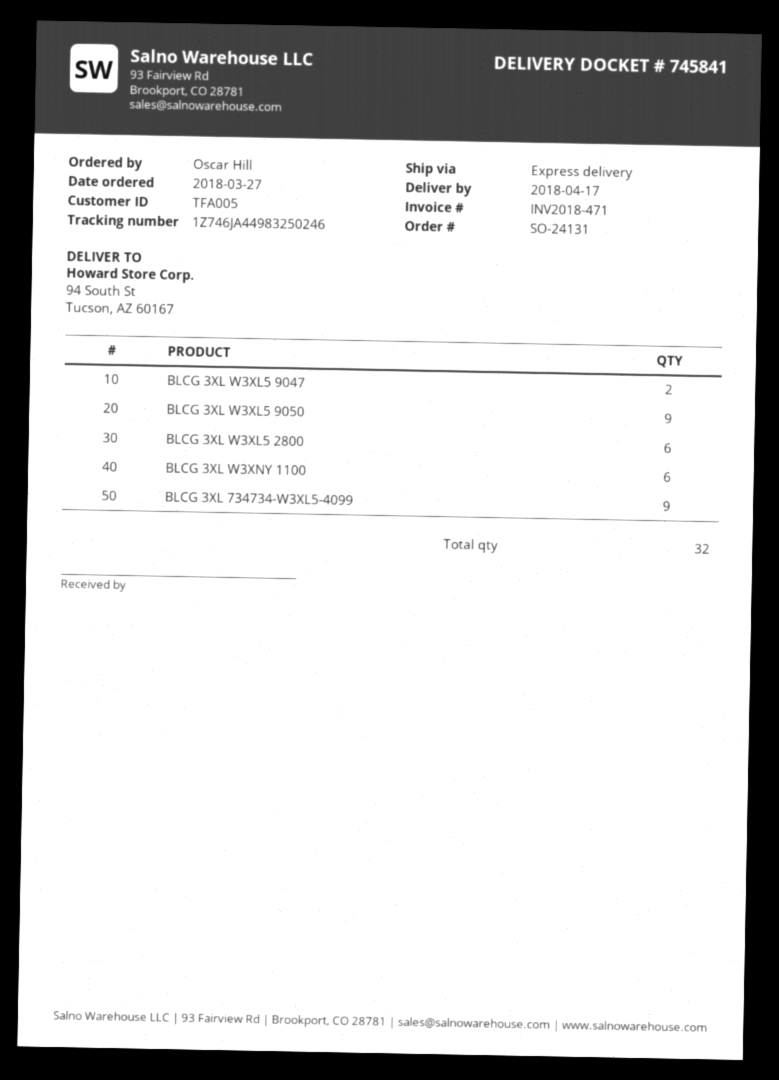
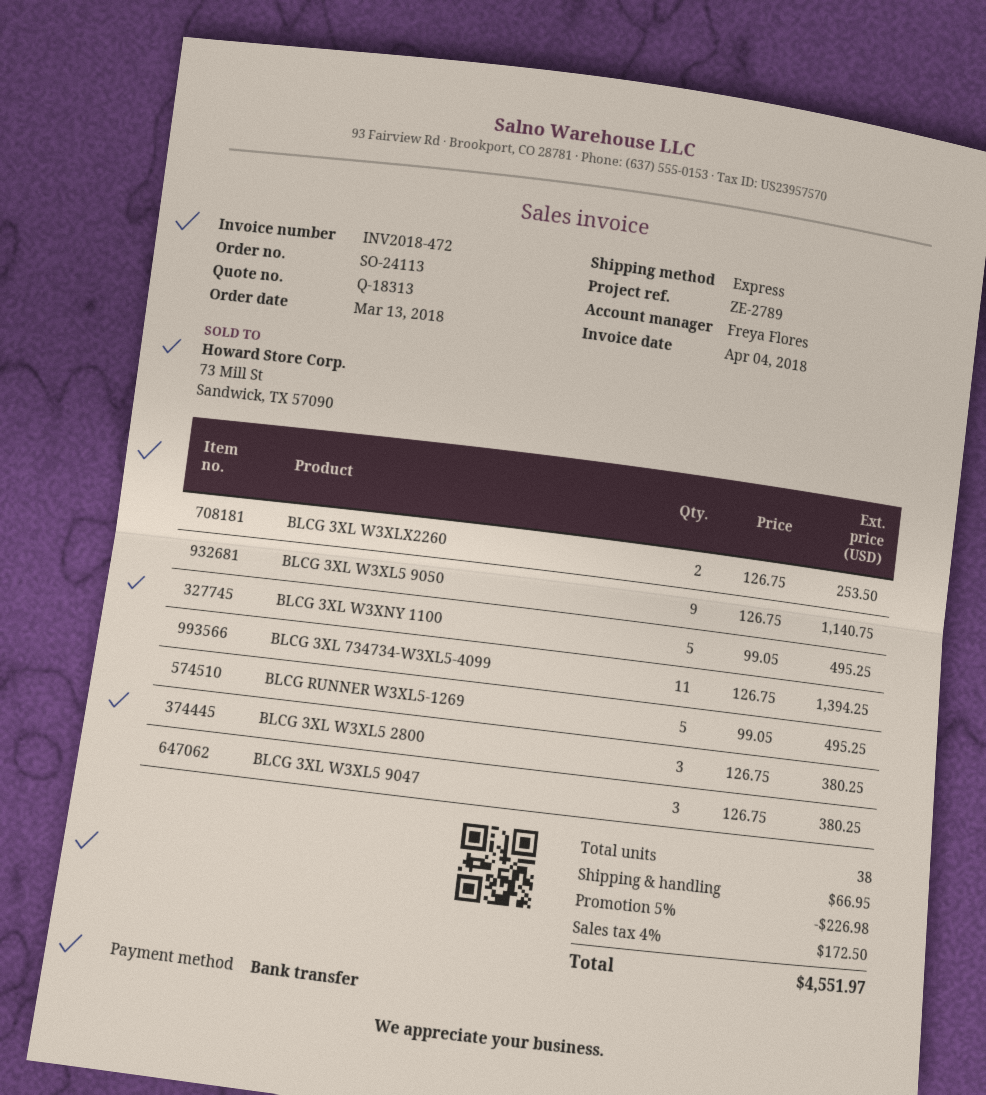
order number: SO-24131 -> SO-24113
order date: 2018-03-27 -> 2018-03-13
invoice number: INV2018-471 -> INV2018-472
BLCG 3XL W3XL5 9047: 2 -> 3
BLCG 3XL W3XL5 2800: 6 -> 3
BLCG 3XL W3XNY 1100: 6 -> 5
BLCG 3XL 734734-W3XL5-4099: 9 -> 11
BLCG 3XL W3XLX2260: none -> 2
BLCG RUNNER W3XL5-1269: none -> 5
total quantity: 32 -> 38

